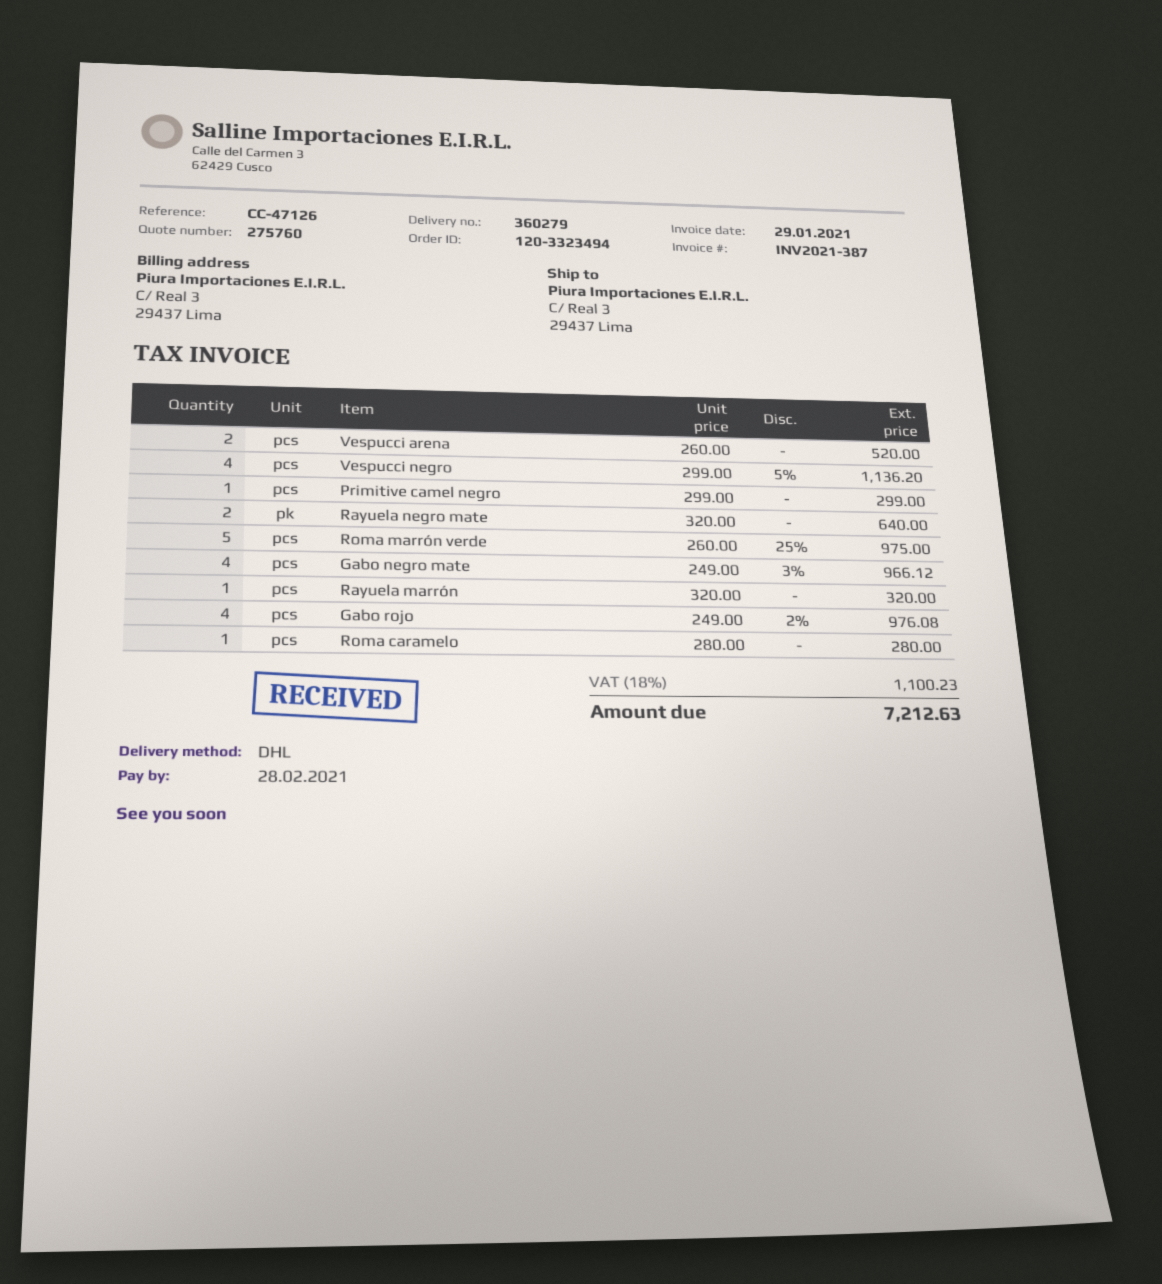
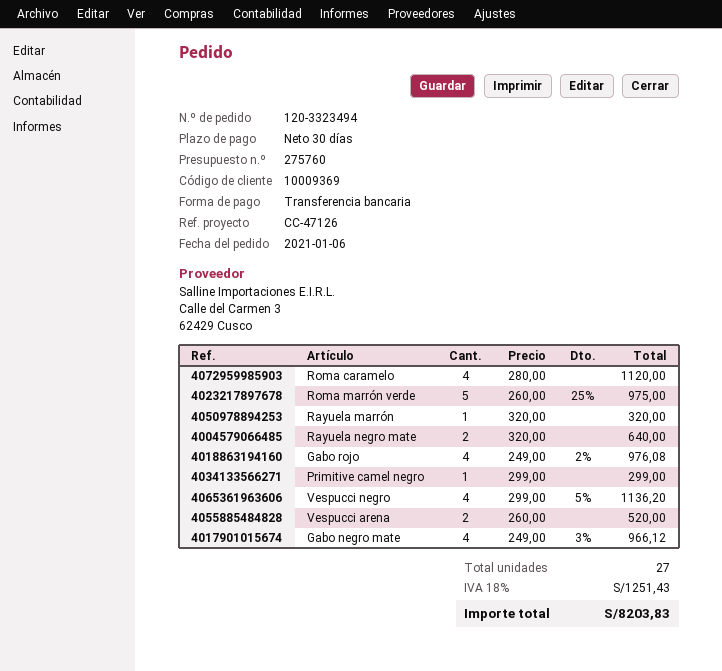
Roma caramelo: 1 x 280.00 = 280.00 -> 4 x 280.00 = 1120.00
tax: 18% = 1100.23 -> 18% = 1251.43
total: 7212.63 -> 8203.83

